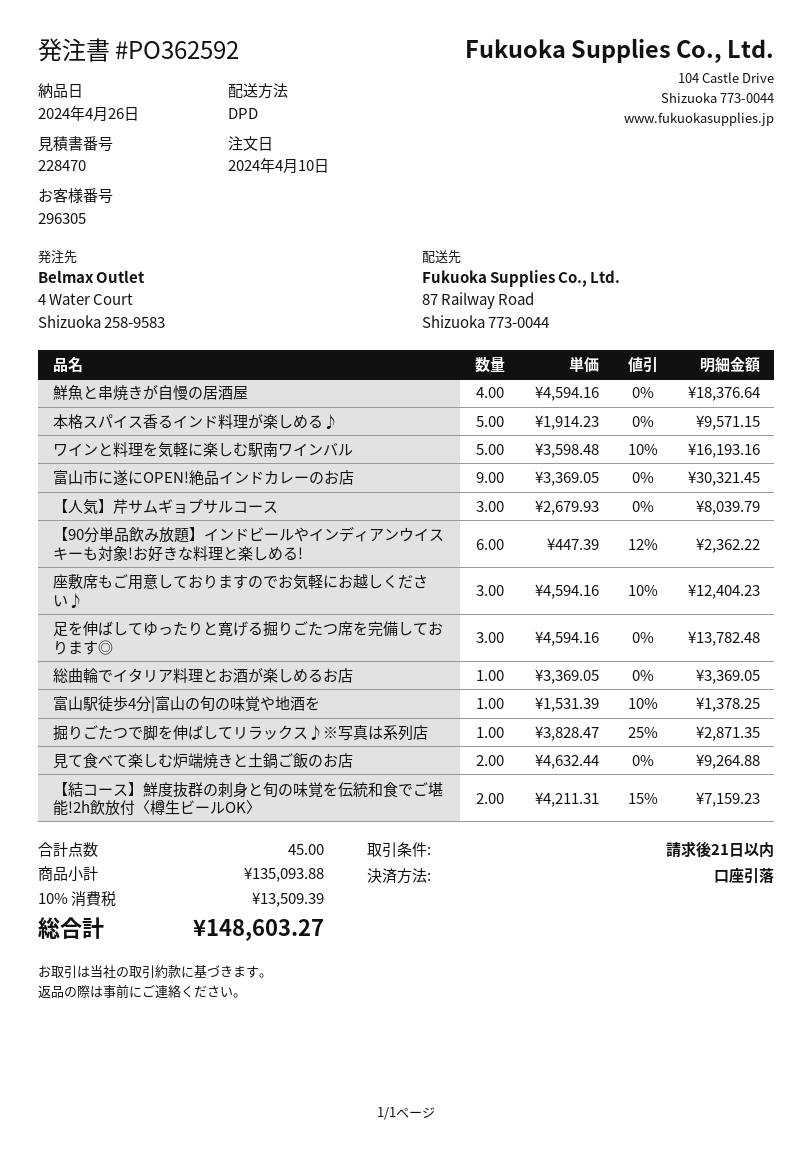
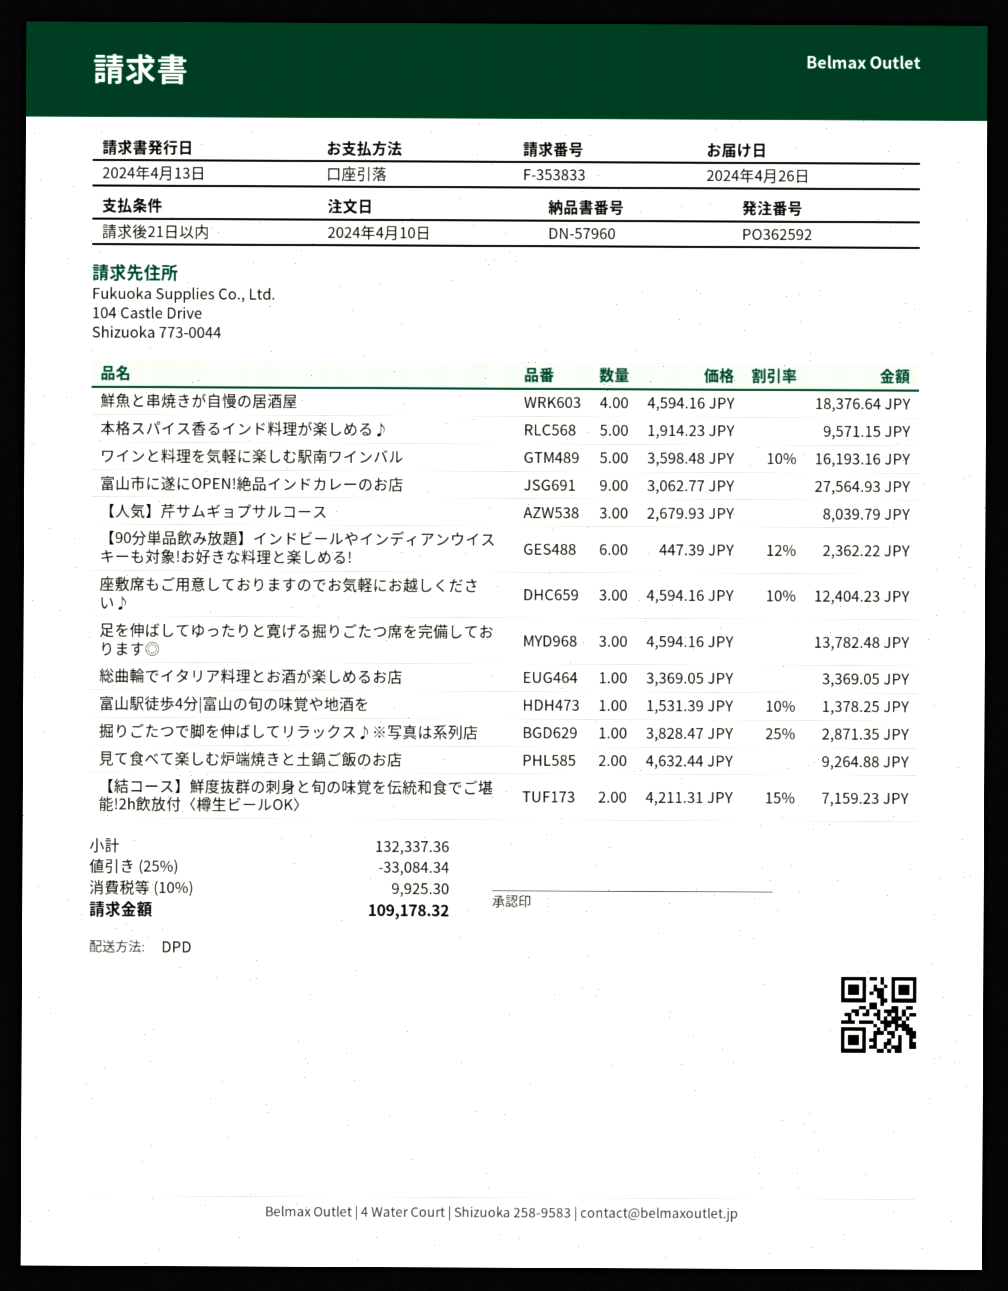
富山市に遂にOPEN!絶品インドカレーのお店: 9 x 3369.05 = 30321.45 -> 9 x 3062.77 = 27564.93
subtotal: 135093.88 -> 132337.36
discount: none -> 25% = 33084.34
tax: 10% = 13509.39 -> 10% = 9925.30
total: 148603.27 -> 109178.32

